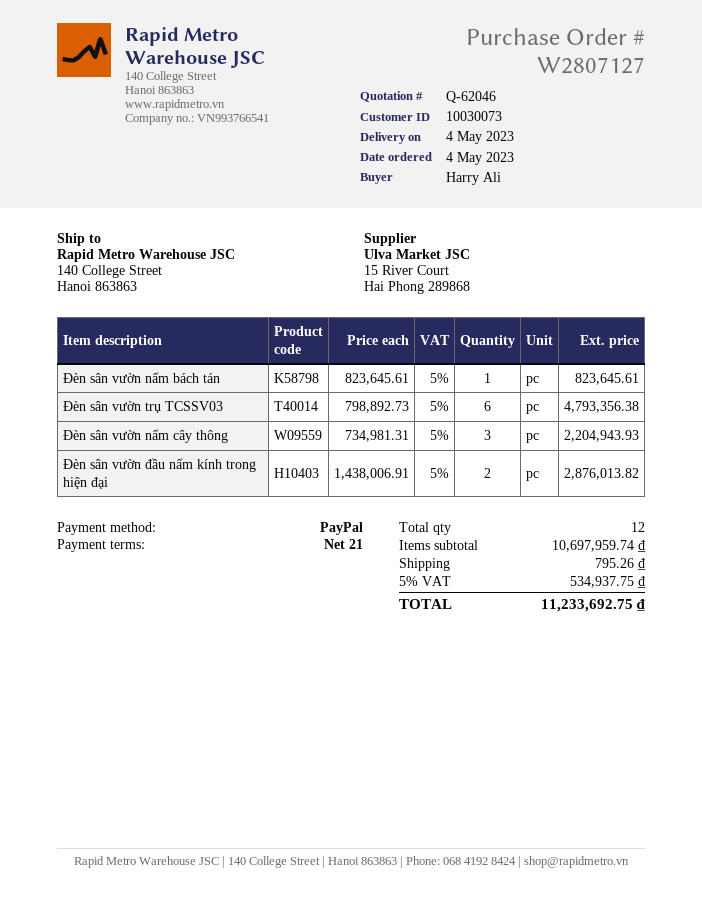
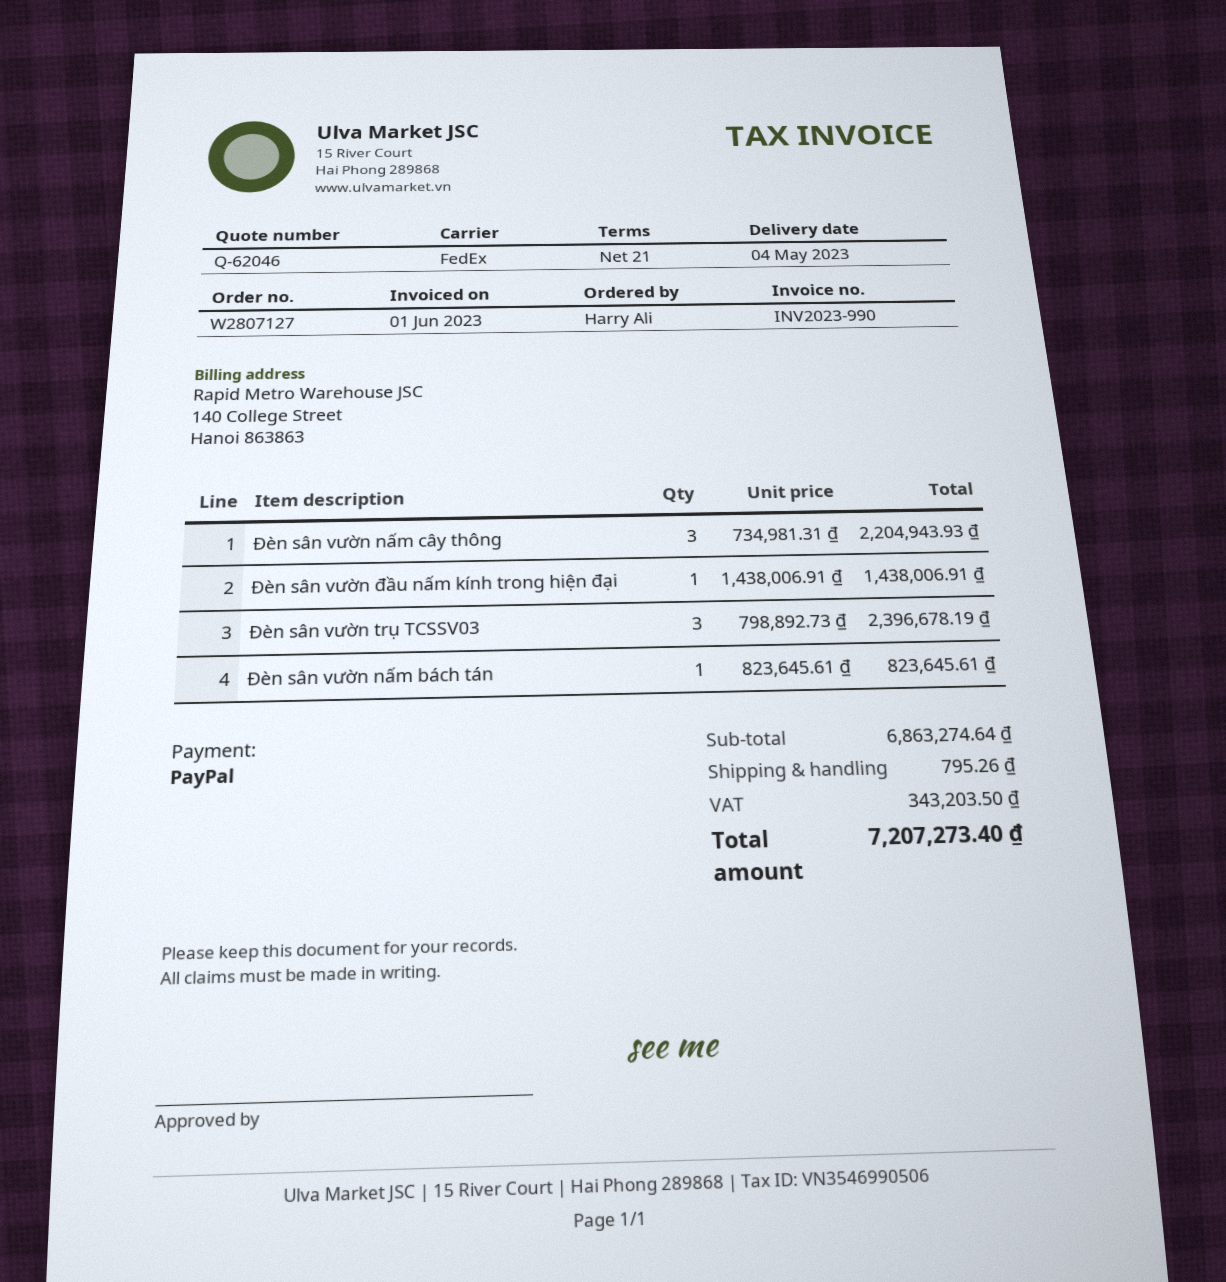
Đèn sân vườn trụ TCSSV03: 6 x 798892.73 = 4793356.38 -> 3 x 798892.73 = 2396678.19
Đèn sân vườn đầu nấm kính trong hiện đại: 2 x 1438006.91 = 2876013.82 -> 1 x 1438006.91 = 1438006.91
subtotal: 10697959.74 -> 6863274.64
tax: 534937.75 -> 343203.50
total: 11233692.75 -> 7207273.40

